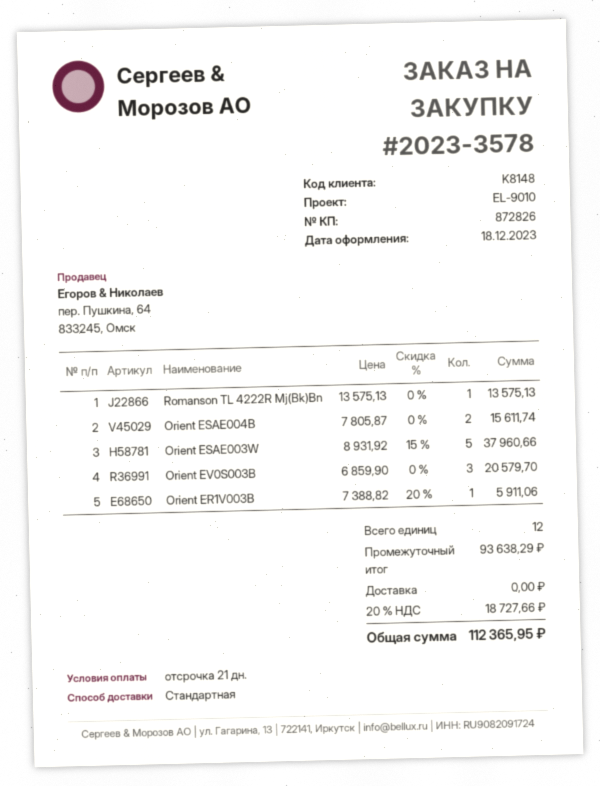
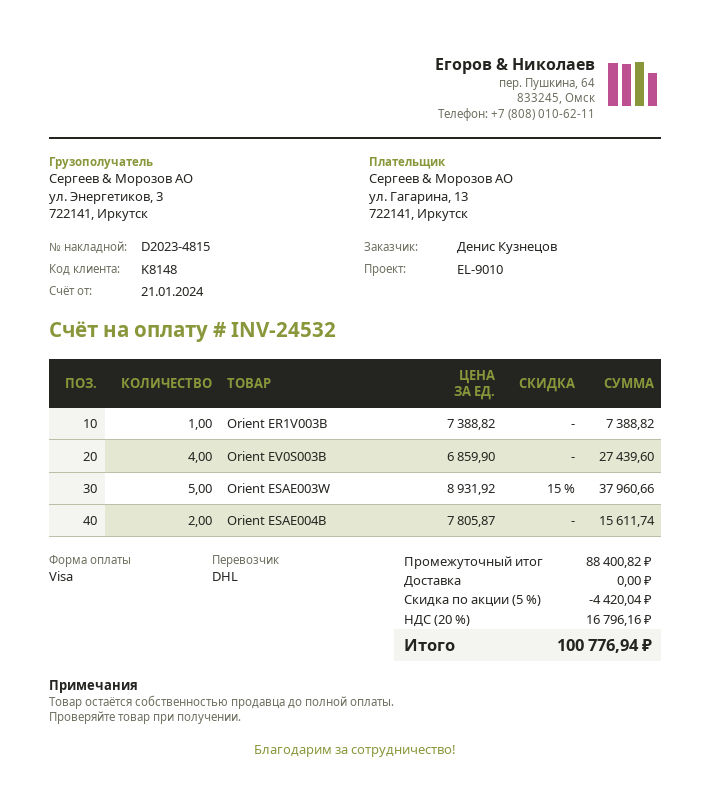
shipping method: standard -> DHL
Romanson TL 4222R Mj(Bk)Bn: 1 x 13575.13 = 13575.13 -> none
Orient EV0S003B: 3 x 6859.90 = 20579.70 -> 4 x 6859.90 = 27439.60
Orient ER1V003B: 1 x 7388.82 - 20% = 5911.06 -> 1 x 7388.82 = 7388.82
subtotal: 93638.29 -> 88400.82
discount: none -> 5% = 4420.04
tax: 20% = 18727.66 -> 20% = 16796.16
total: 112365.95 -> 100776.94

